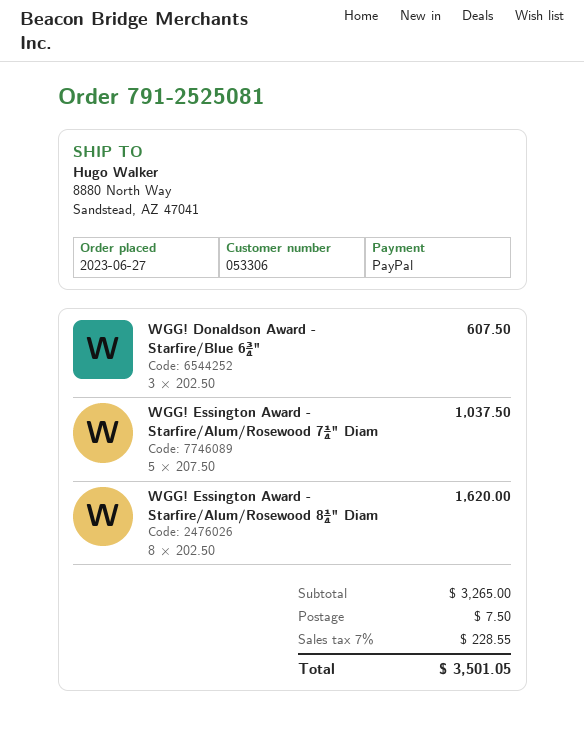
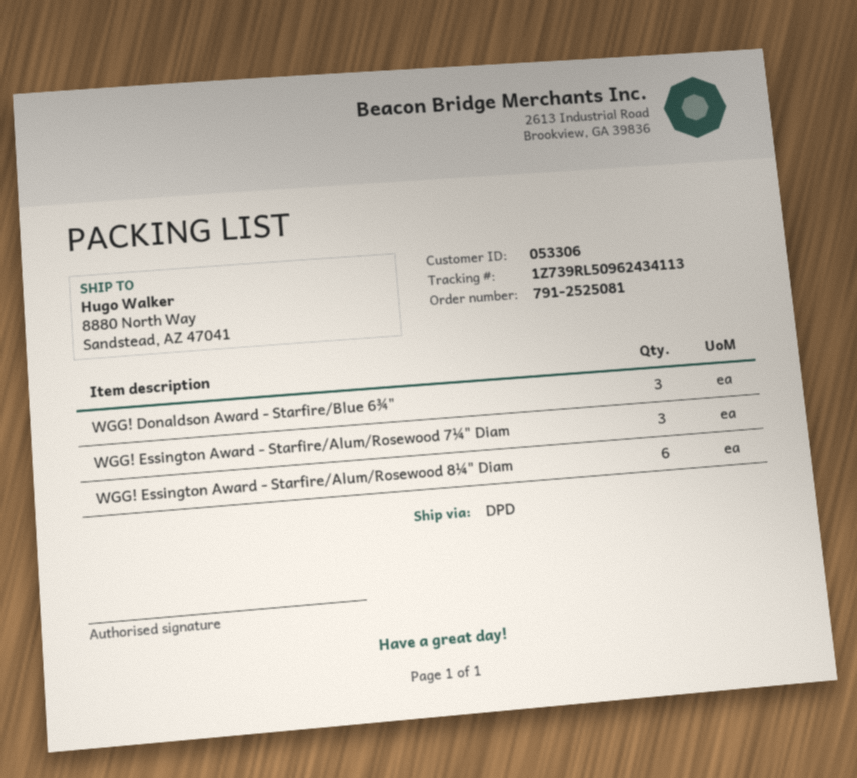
WGG! Essington Award - Starfire/Alum/Rosewood 7¼" Diam: 5 -> 3
WGG! Essington Award - Starfire/Alum/Rosewood 8¼" Diam: 8 -> 6

